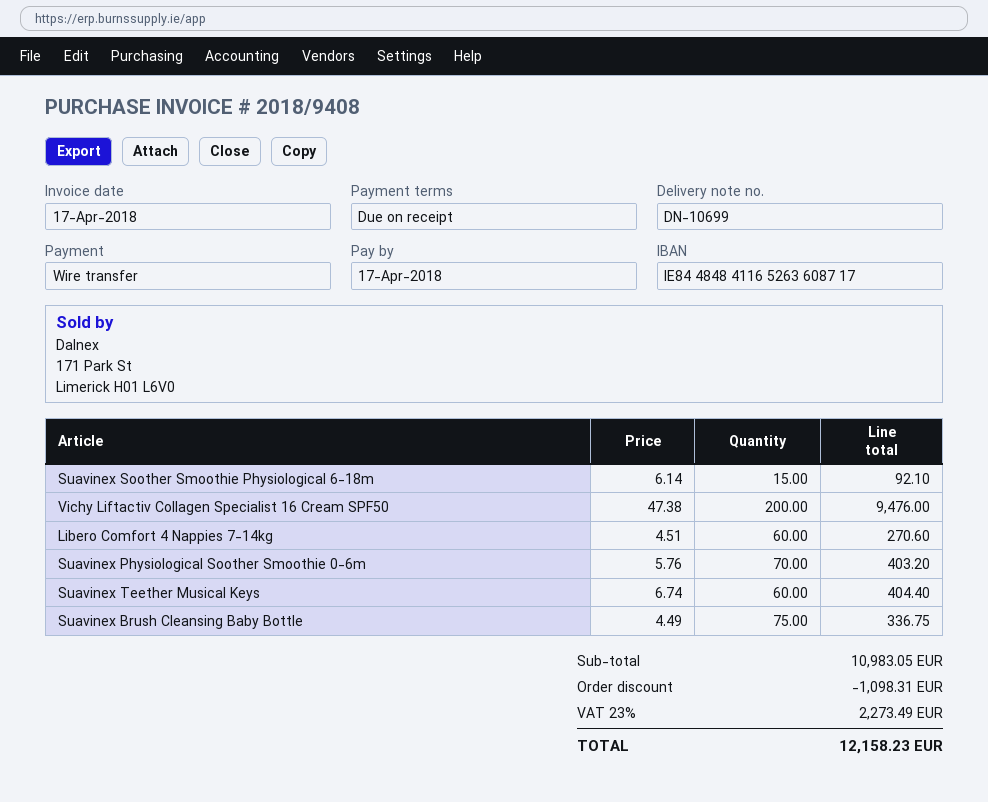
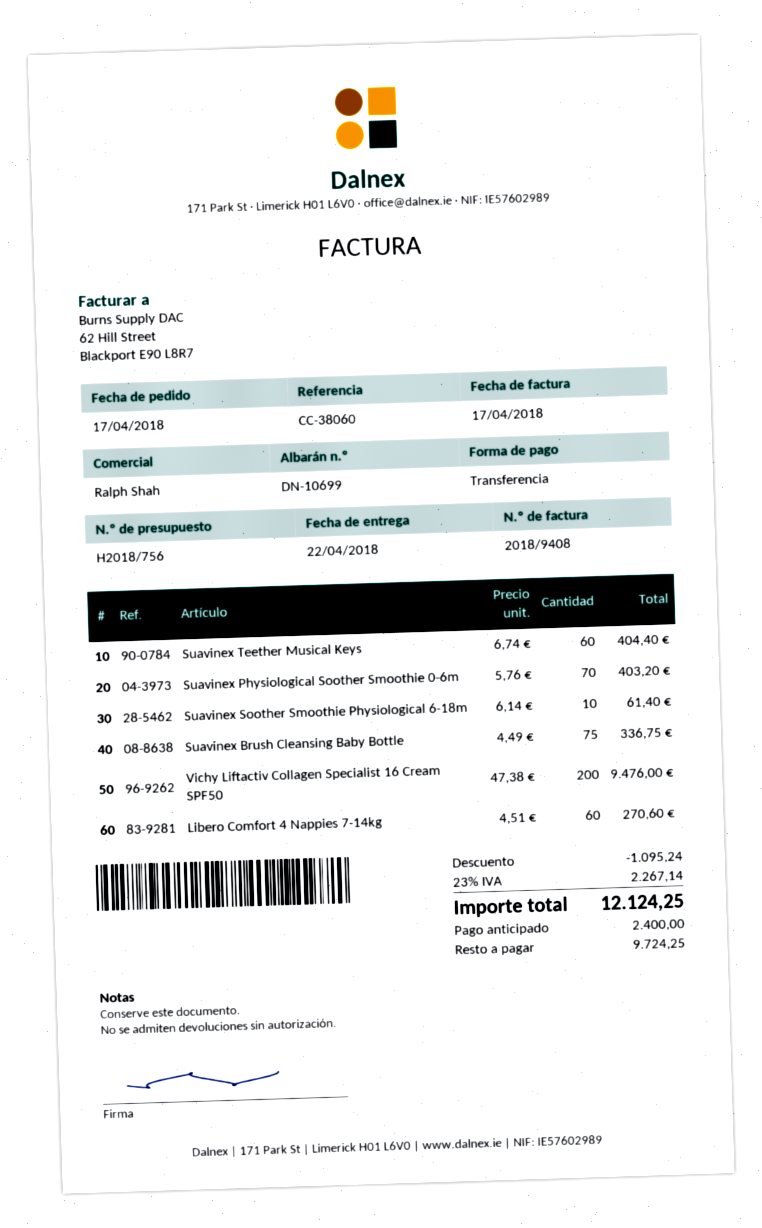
Suavinex Soother Smoothie Physiological 6-18m: 15 x 6.14 = 92.10 -> 10 x 6.14 = 61.40
discount: 1098.31 -> 1095.24
tax: 23% = 2273.49 -> 23% = 2267.14
total: 12158.23 -> 12124.25

